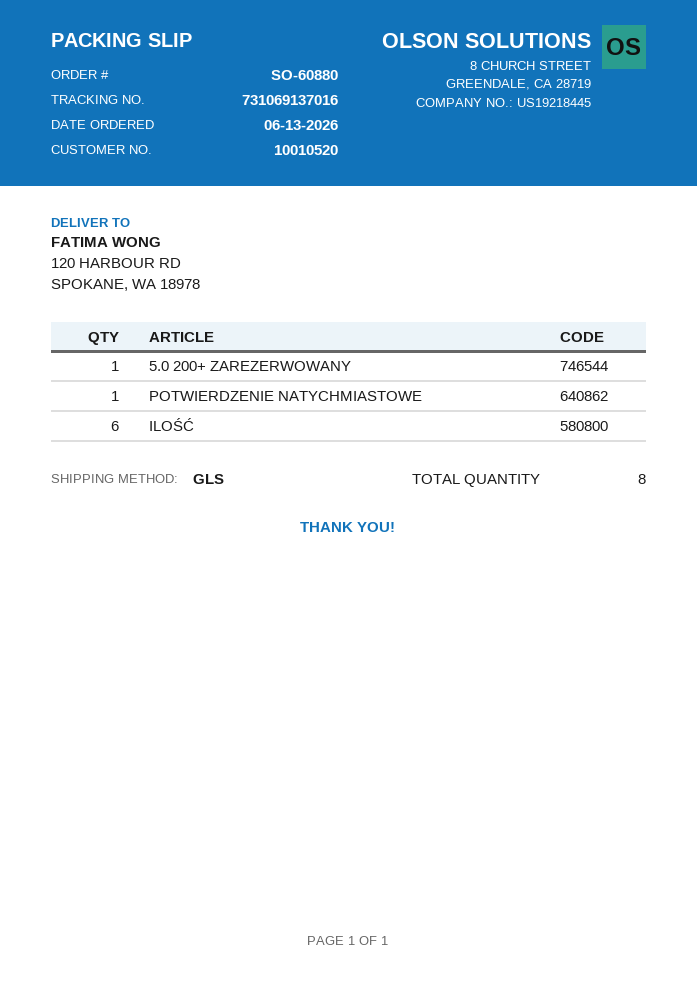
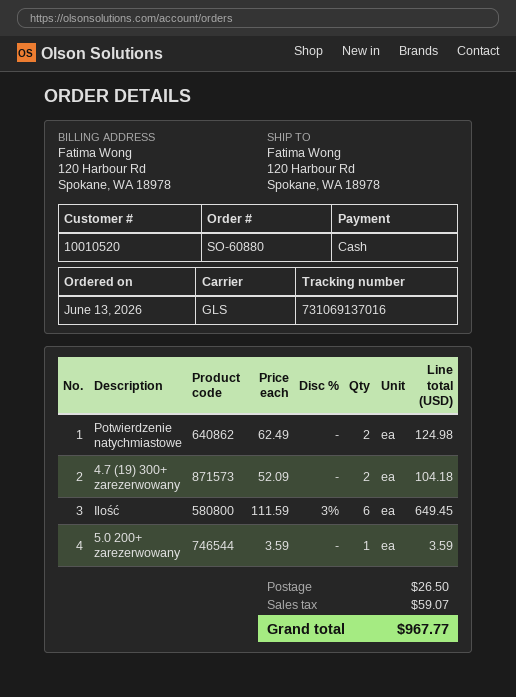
POTWIERDZENIE NATYCHMIASTOWE: 1 -> 2
4.7 (19) 300+ zarezerwowany: none -> 2

